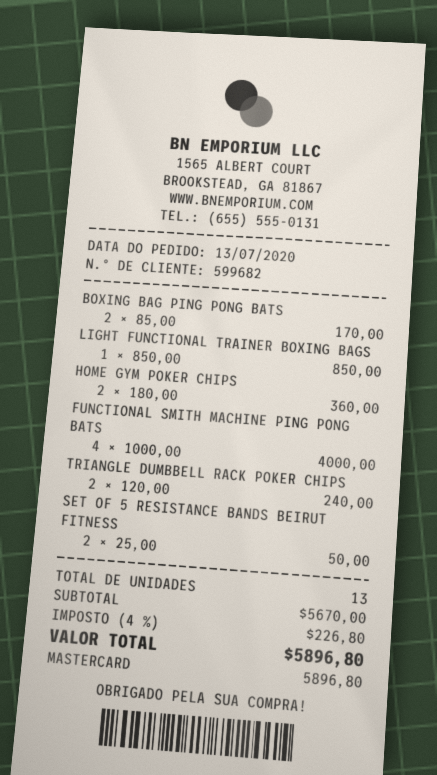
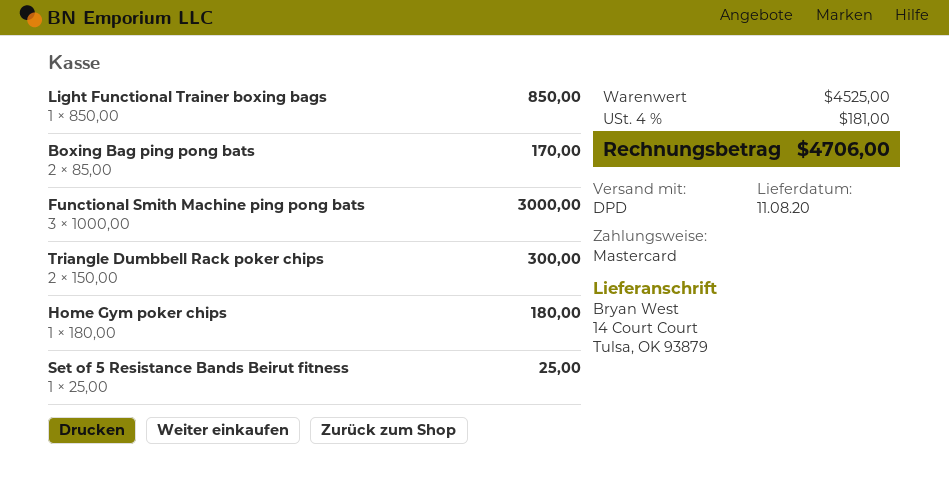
HOME GYM POKER CHIPS: 2 x 180.00 = 360.00 -> 1 x 180.00 = 180.00
FUNCTIONAL SMITH MACHINE PING PONG BATS: 4 x 1000.00 = 4000.00 -> 3 x 1000.00 = 3000.00
TRIANGLE DUMBBELL RACK POKER CHIPS: 2 x 120.00 = 240.00 -> 2 x 150.00 = 300.00
SET OF 5 RESISTANCE BANDS BEIRUT FITNESS: 2 x 25.00 = 50.00 -> 1 x 25.00 = 25.00
subtotal: 5670.00 -> 4525.00
tax: 4% = 226.80 -> 4% = 181.00
total: 5896.80 -> 4706.00

